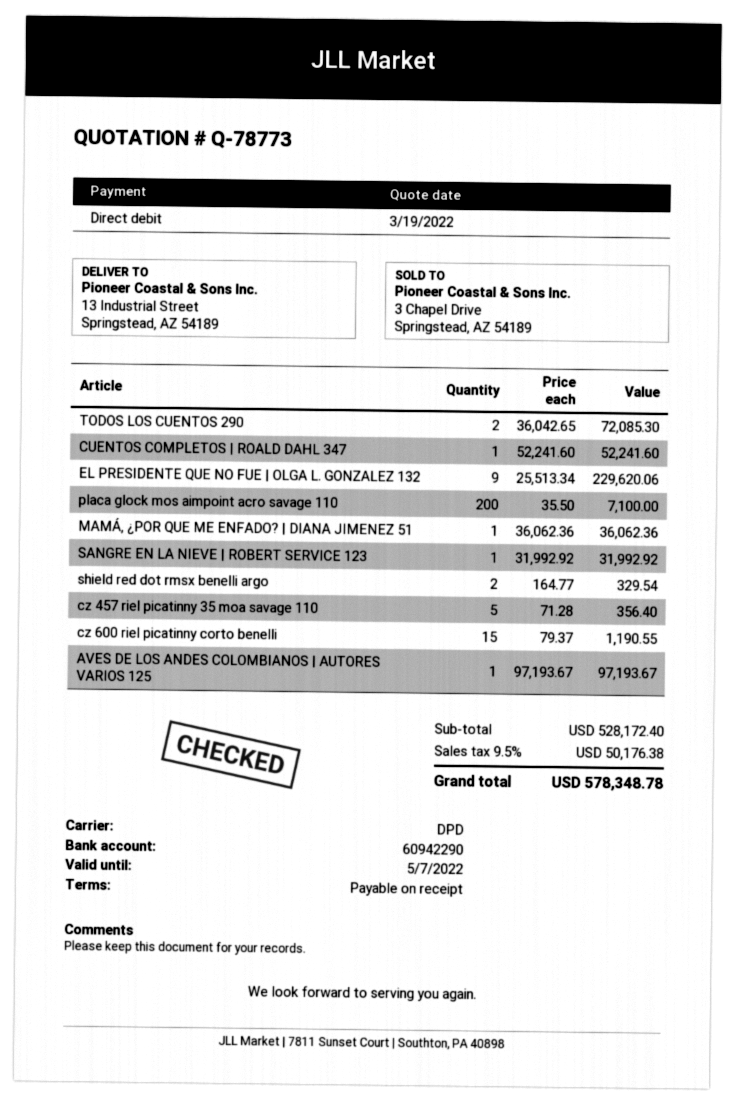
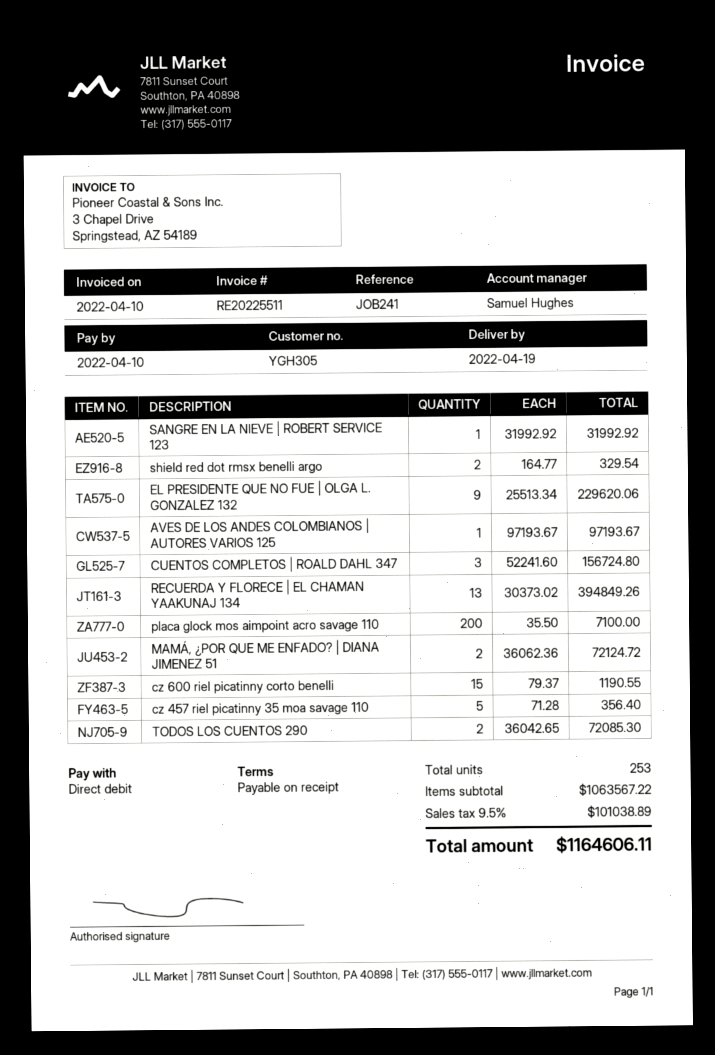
CUENTOS COMPLETOS | ROALD DAHL 347: 1 x 52241.60 = 52241.60 -> 3 x 52241.60 = 156724.80
MAMÁ, ¿POR QUE ME ENFADO? | DIANA JIMENEZ 51: 1 x 36062.36 = 36062.36 -> 2 x 36062.36 = 72124.72
RECUERDA Y FLORECE | EL CHAMAN YAAKUNAJ 134: none -> 13 x 30373.02 = 394849.26
subtotal: 528172.40 -> 1063567.22
tax: 9.5% = 50176.38 -> 9.5% = 101038.89
total: 578348.78 -> 1164606.11

